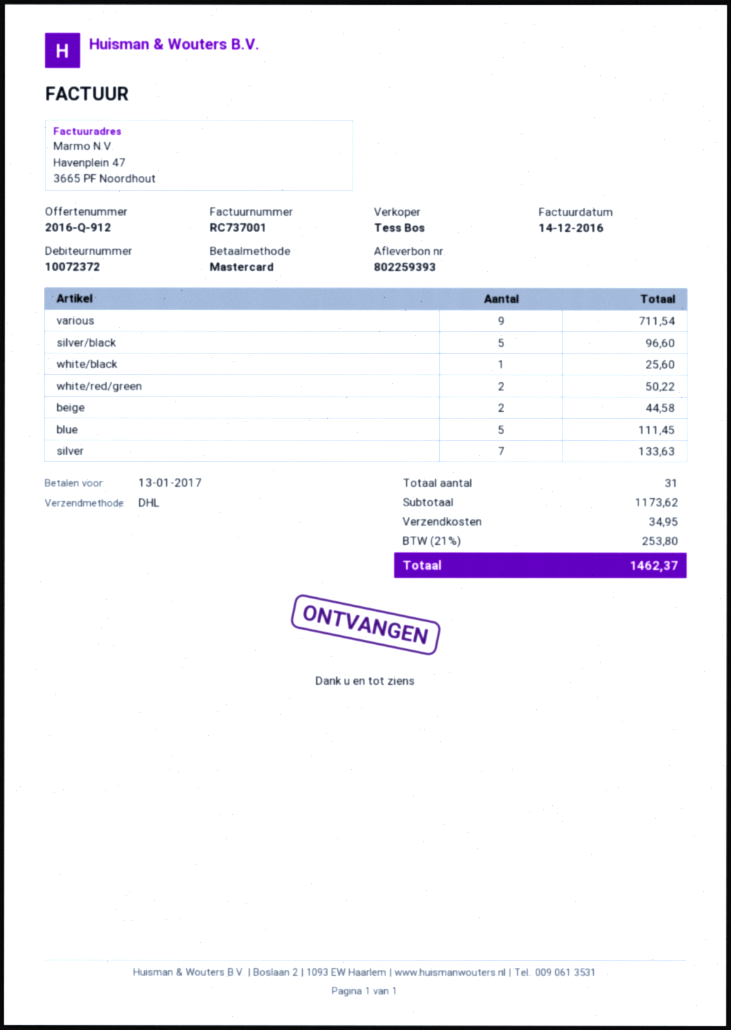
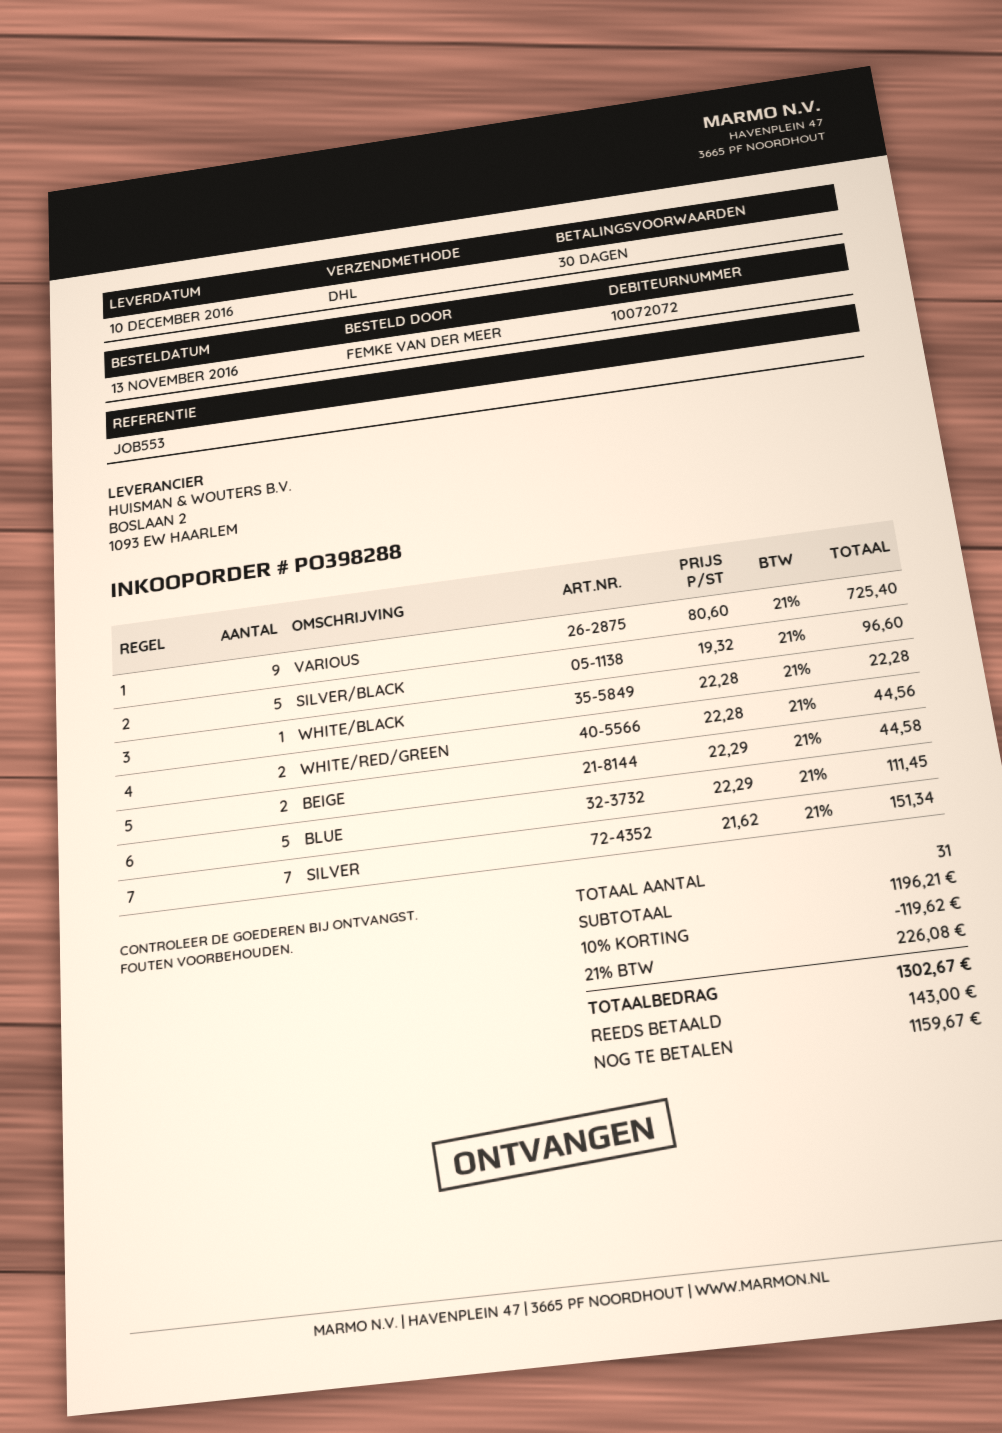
customer number: 10072372 -> 10072072
various: 9 for 711.54 -> 9 for 725.40
white/black: 1 for 25.60 -> 1 for 22.28
white/red/green: 2 for 50.22 -> 2 for 44.56
silver: 7 for 133.63 -> 7 for 151.34
subtotal: 1173.62 -> 1196.21
discount: none -> 10% = 119.62
shipping: 34.95 -> none
tax: 21% = 253.80 -> 21% = 226.08
total: 1462.37 -> 1302.67

